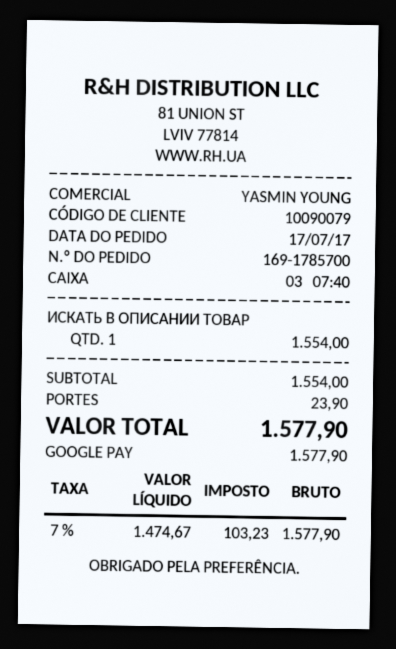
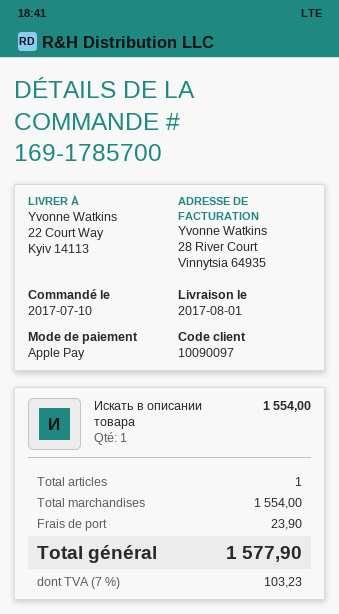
order date: 2017-07-17 -> 2017-07-10
customer number: 10090079 -> 10090097
payment method: Google Pay -> Apple Pay

